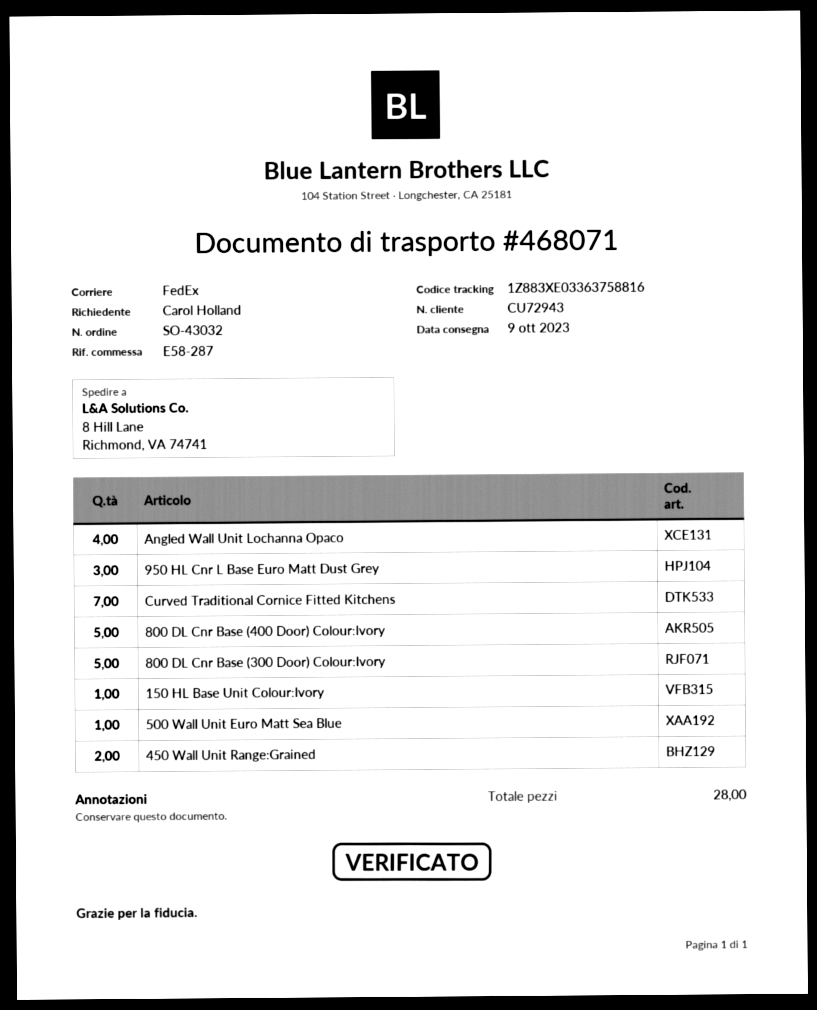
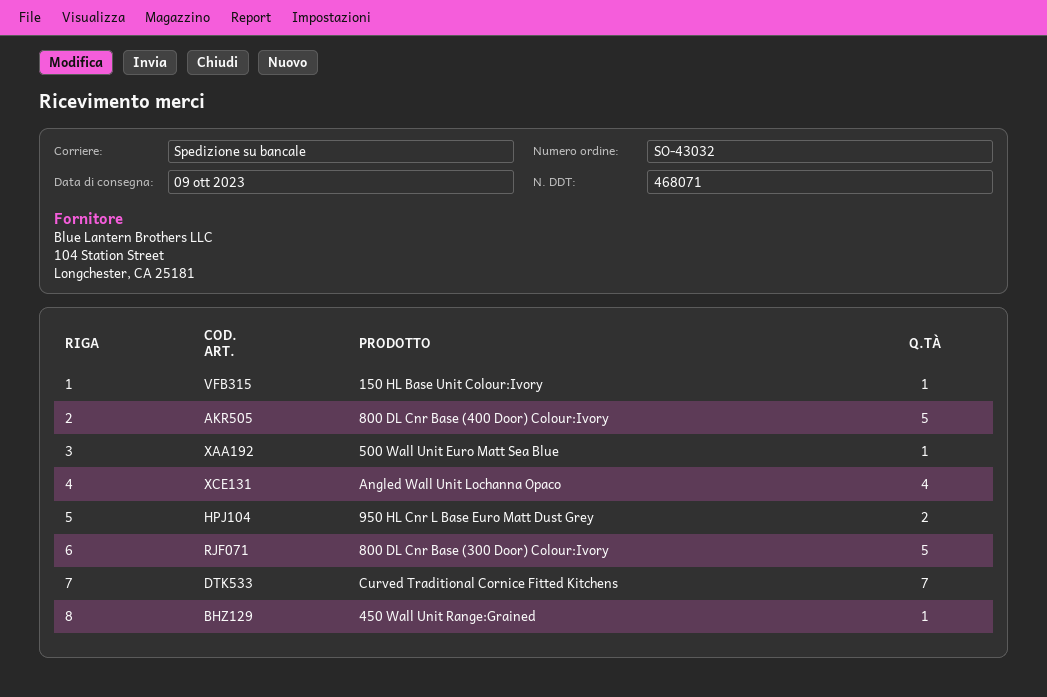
shipping method: FedEx -> pallet freight
950 HL Cnr L Base Euro Matt Dust Grey: 3 -> 2
450 Wall Unit Range:Grained: 2 -> 1

